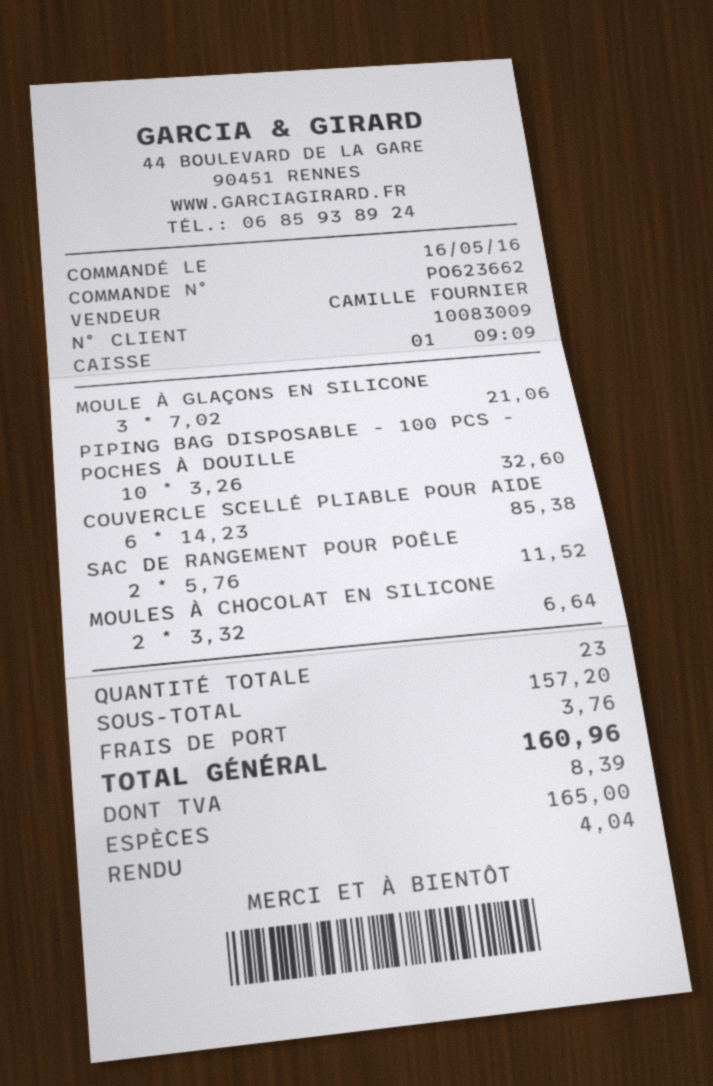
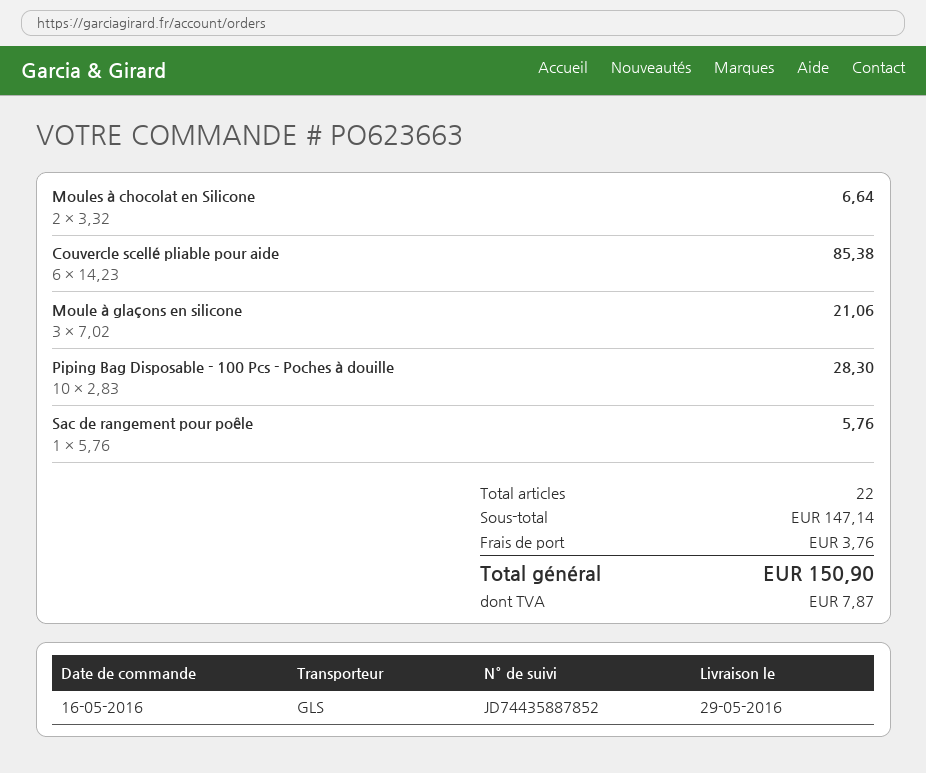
order number: PO623662 -> PO623663
PIPING BAG DISPOSABLE - 100 PCS - POCHES À DOUILLE: 10 x 3.26 = 32.60 -> 10 x 2.83 = 28.30
SAC DE RANGEMENT POUR POÊLE: 2 x 5.76 = 11.52 -> 1 x 5.76 = 5.76
total quantity: 23 -> 22
subtotal: 157.20 -> 147.14
tax: 8.39 -> 7.87
total: 160.96 -> 150.90

